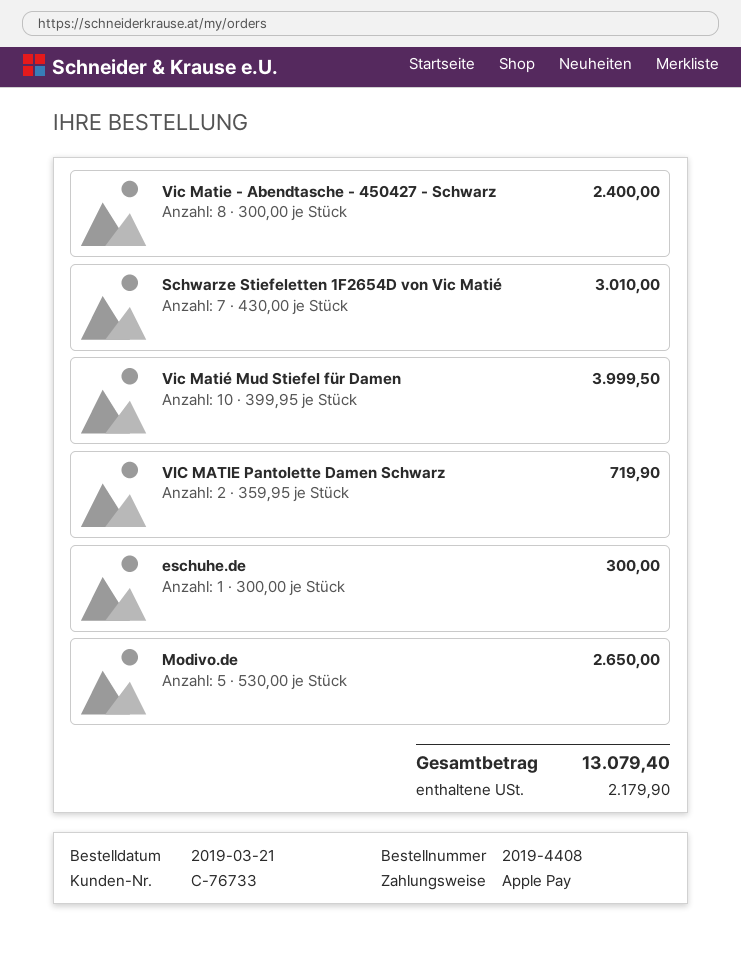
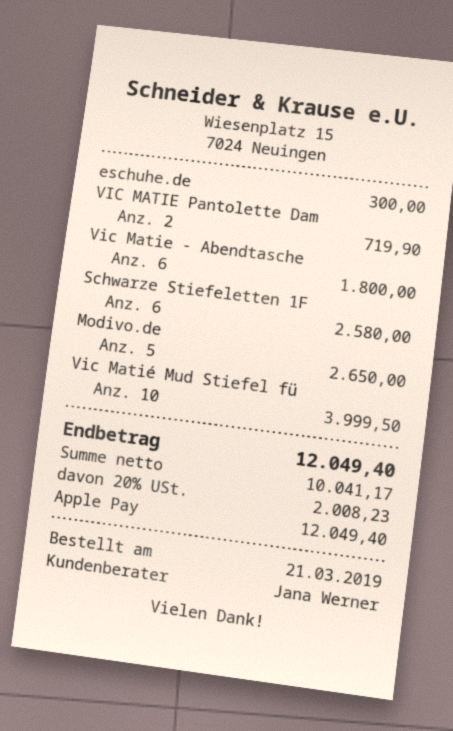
Vic Matie - Abendtasche - 450427 - Schwarz: 8 for 2400.00 -> 6 for 1800.00
Schwarze Stiefeletten 1F2654D von Vic Matié: 7 for 3010.00 -> 6 for 2580.00
tax: 2179.90 -> 2008.23
total: 13079.40 -> 12049.40

